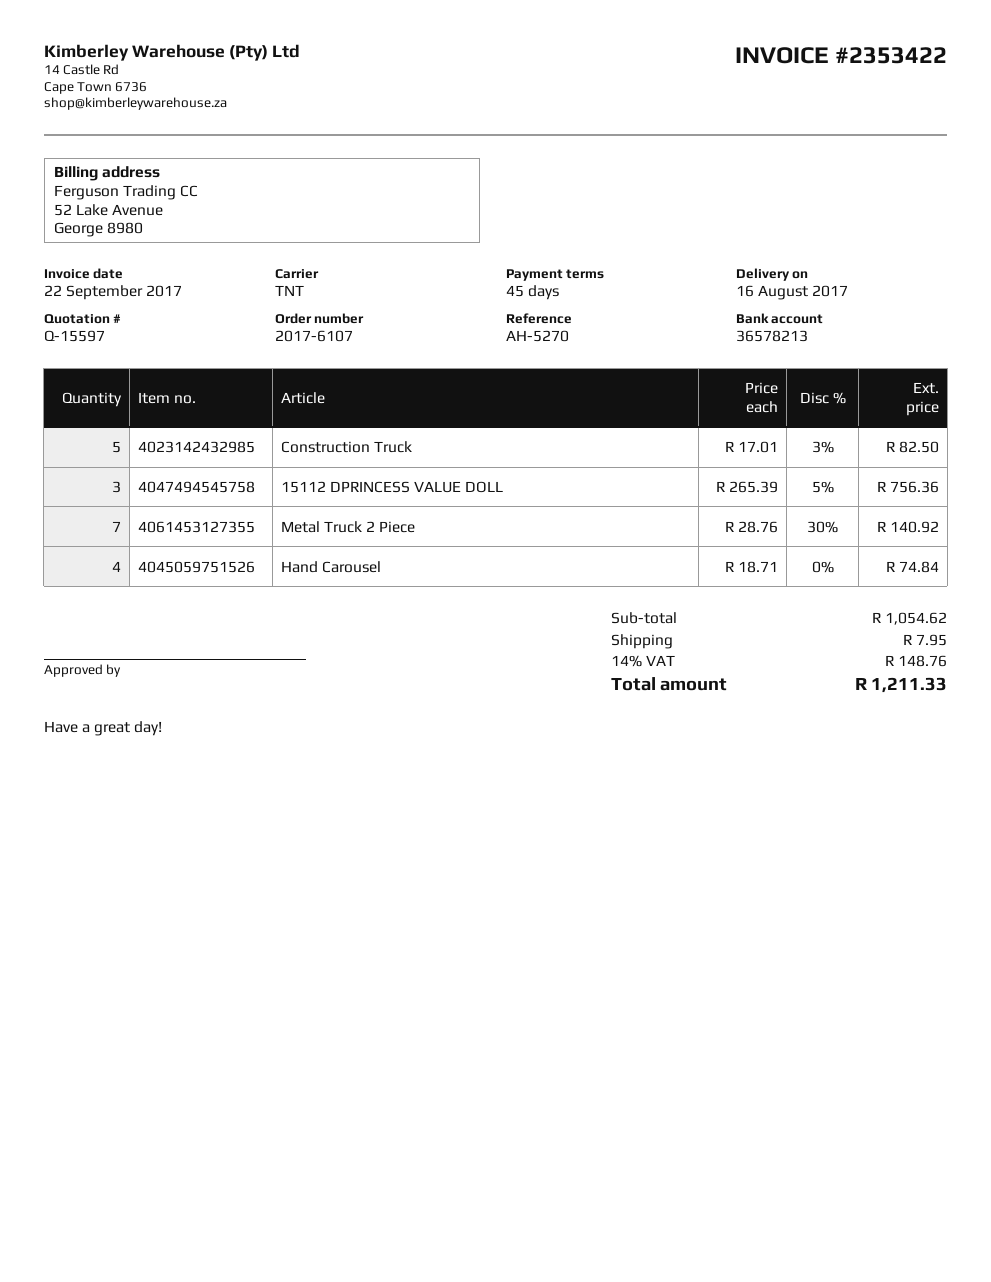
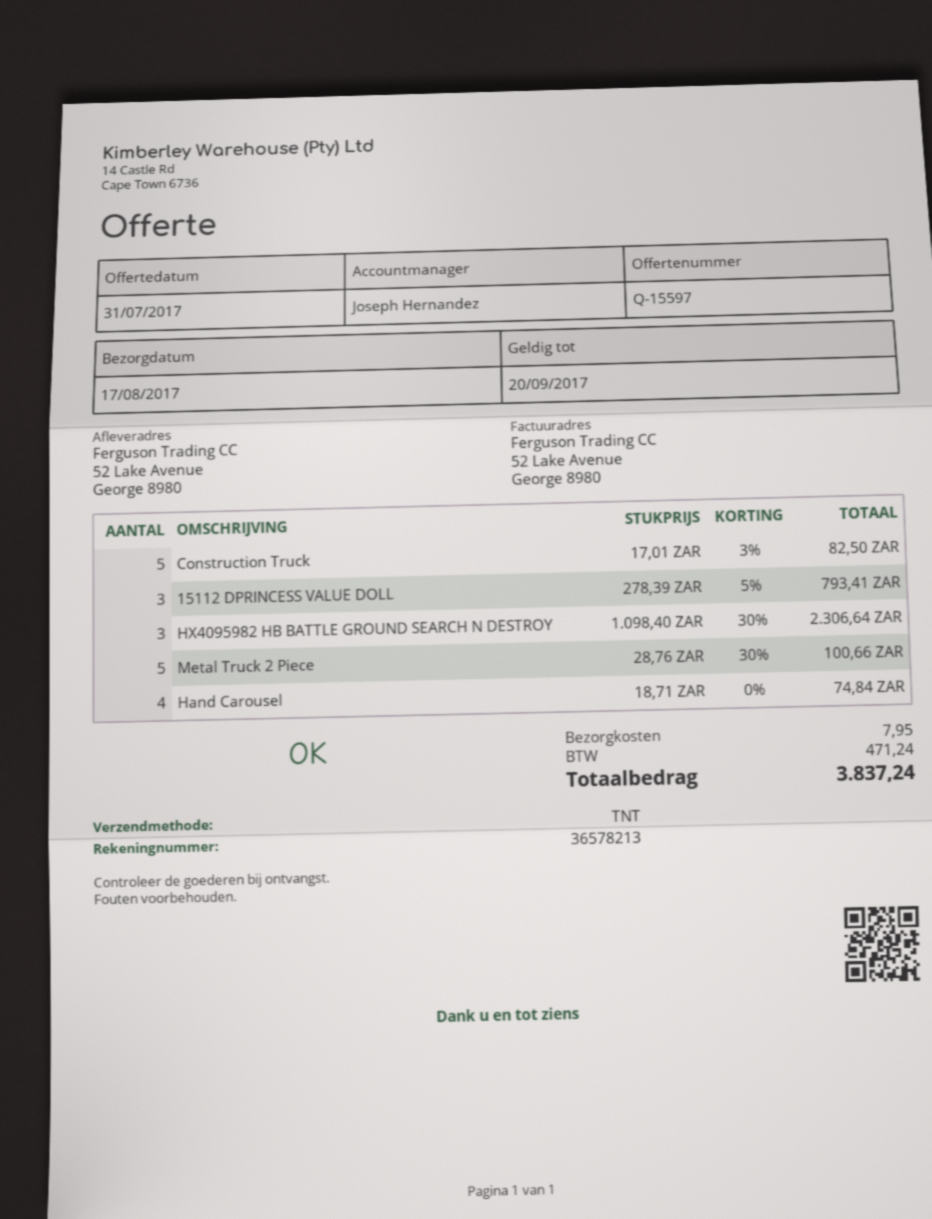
delivery date: 2017-08-16 -> 2017-08-17
15112 DPRINCESS VALUE DOLL: 3 x 265.39 - 5% = 756.36 -> 3 x 278.39 - 5% = 793.41
Metal Truck 2 Piece: 7 x 28.76 - 30% = 140.92 -> 5 x 28.76 - 30% = 100.66
HX4095982 HB BATTLE GROUND SEARCH N DESTROY: none -> 3 x 1098.40 - 30% = 2306.64
tax: 148.76 -> 471.24
total: 1211.33 -> 3837.24

